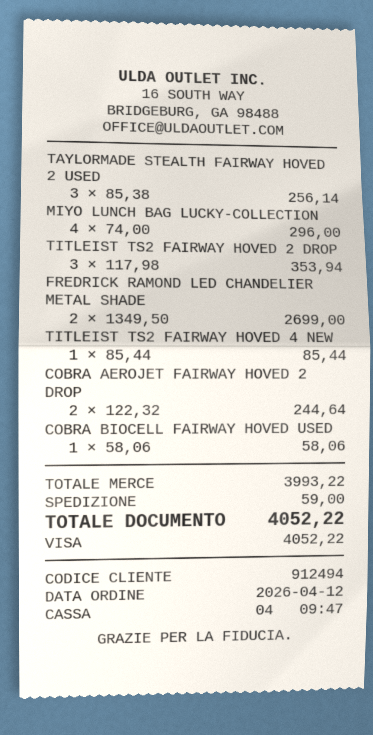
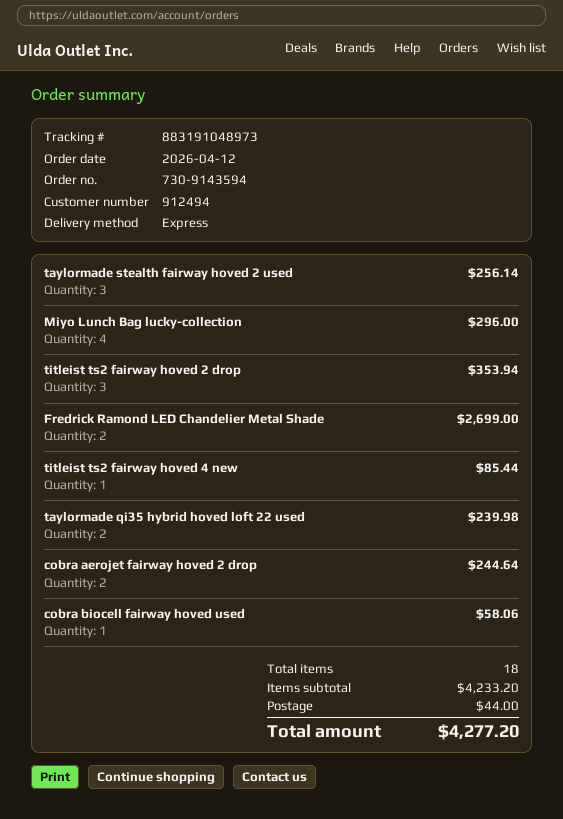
taylormade qi35 hybrid hoved loft 22 used: none -> 2 for 239.98
subtotal: 3993.22 -> 4233.20
shipping: 59.00 -> 44.00
total: 4052.22 -> 4277.20

